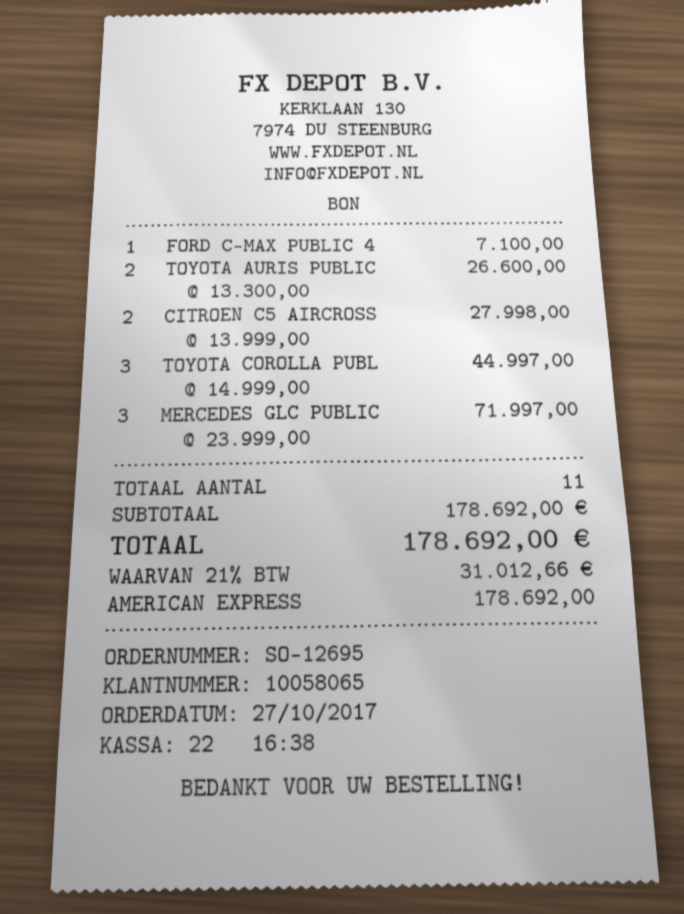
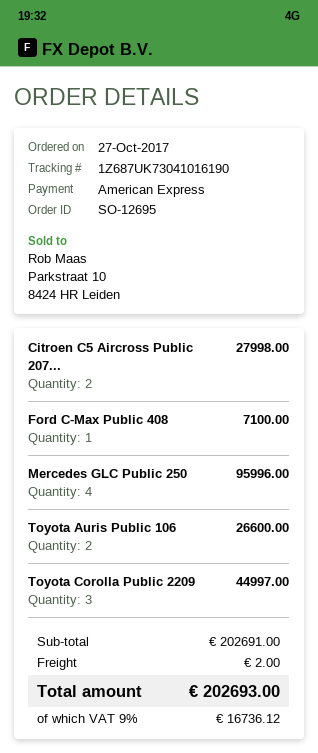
MERCEDES GLC PUBLIC: 3 for 71997.00 -> 4 for 95996.00
subtotal: 178692.00 -> 202691.00
shipping: none -> 2.00
tax: 21% = 31012.66 -> 9% = 16736.12
total: 178692.00 -> 202693.00

